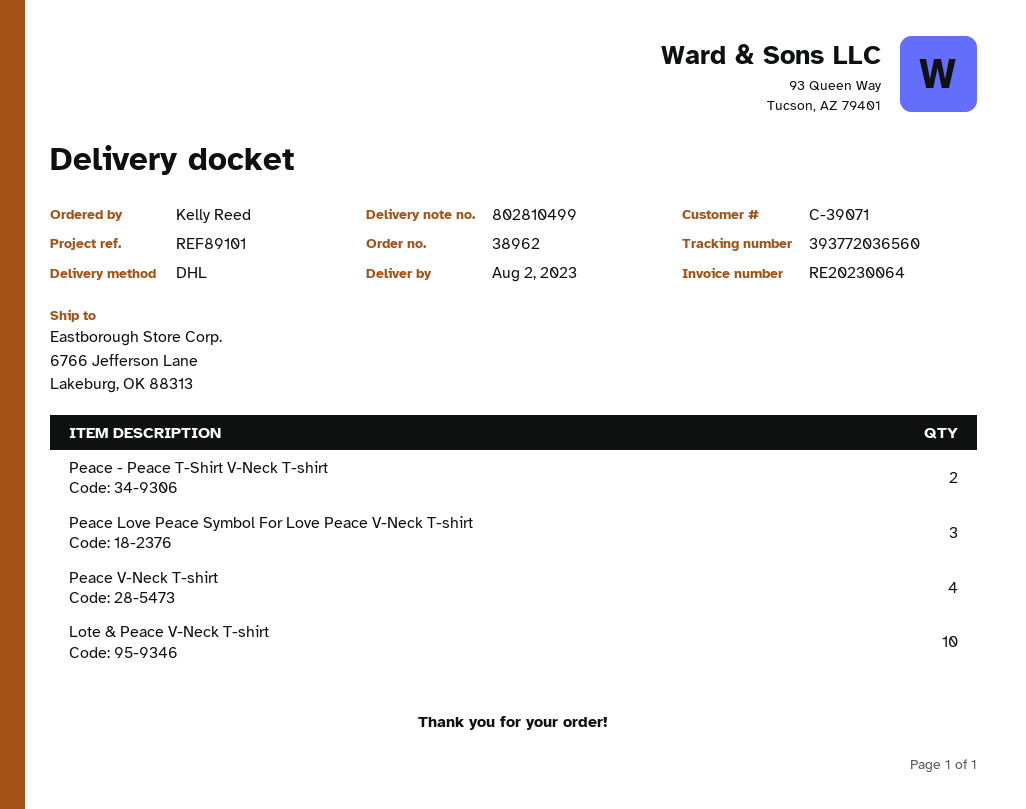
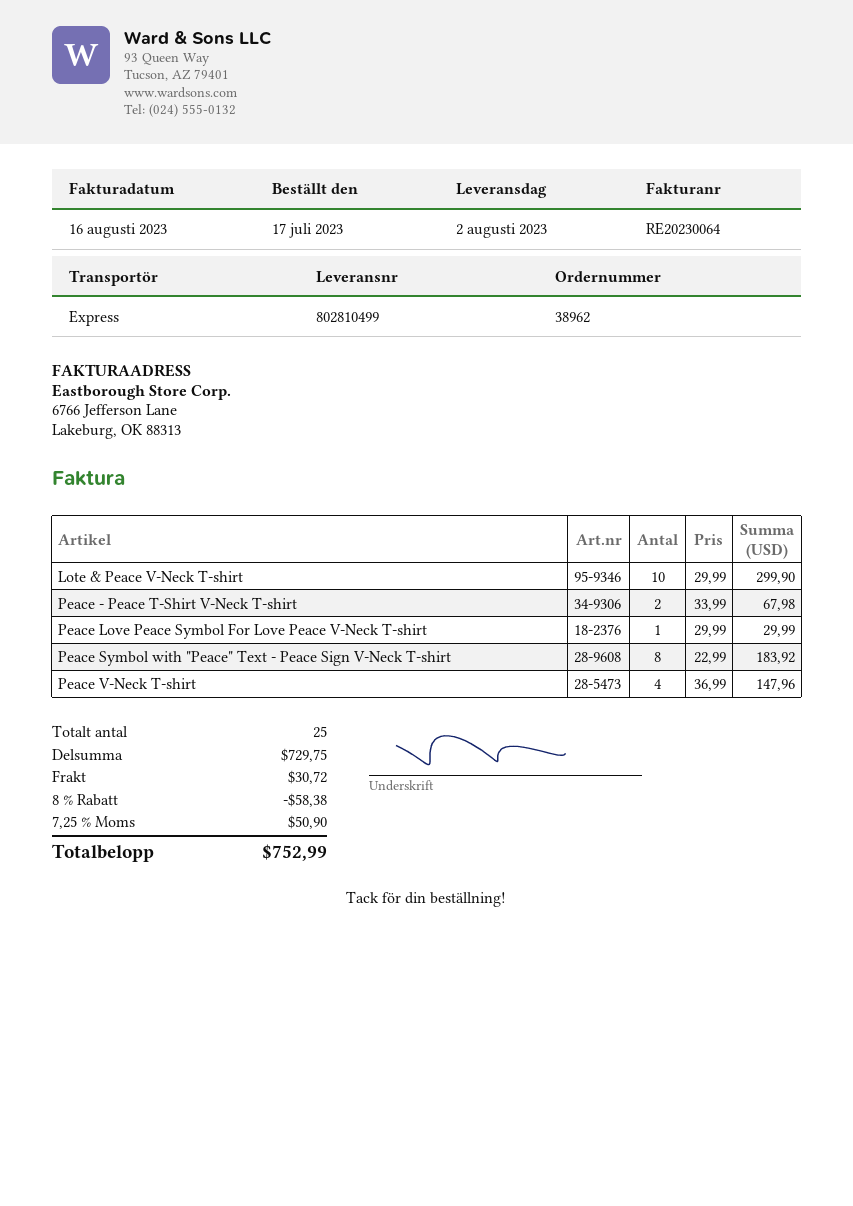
shipping method: DHL -> express
Peace Love Peace Symbol For Love Peace V-Neck T-shirt: 3 -> 1
Peace Symbol with "Peace" Text - Peace Sign V-Neck T-shirt: none -> 8

